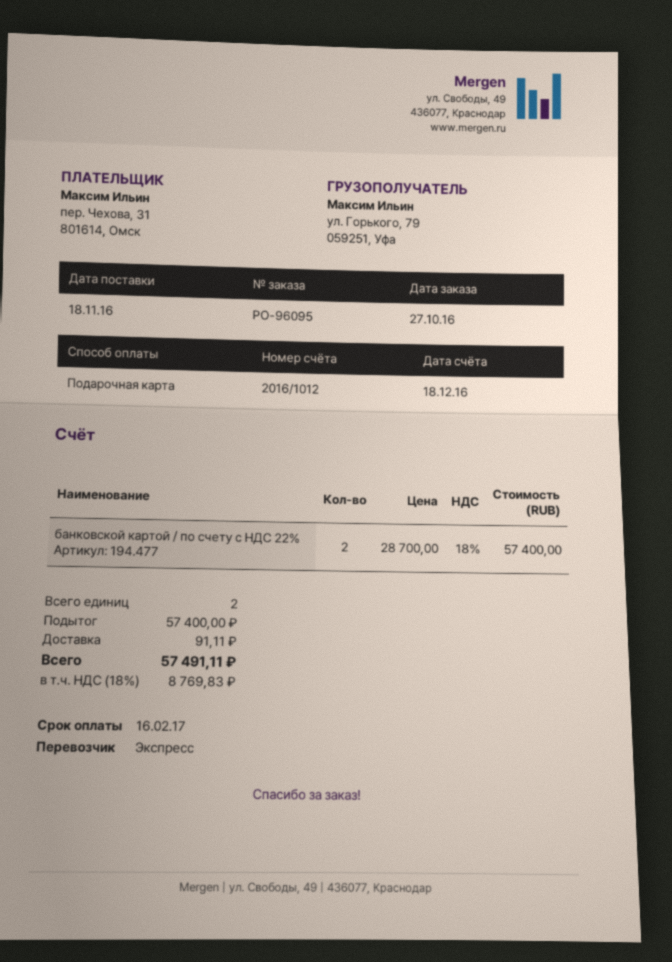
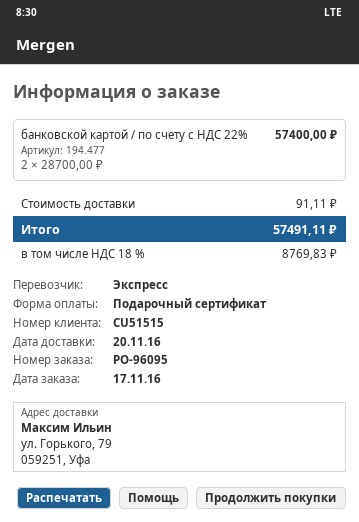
order date: 2016-10-27 -> 2016-11-17
delivery date: 2016-11-18 -> 2016-11-20

